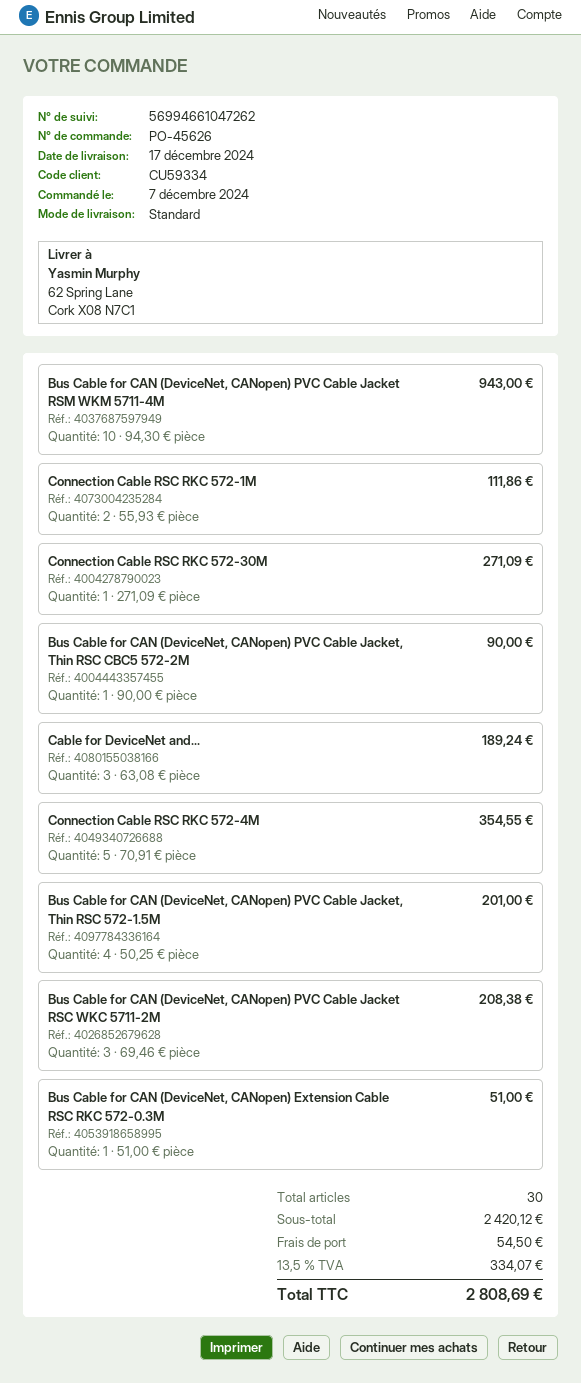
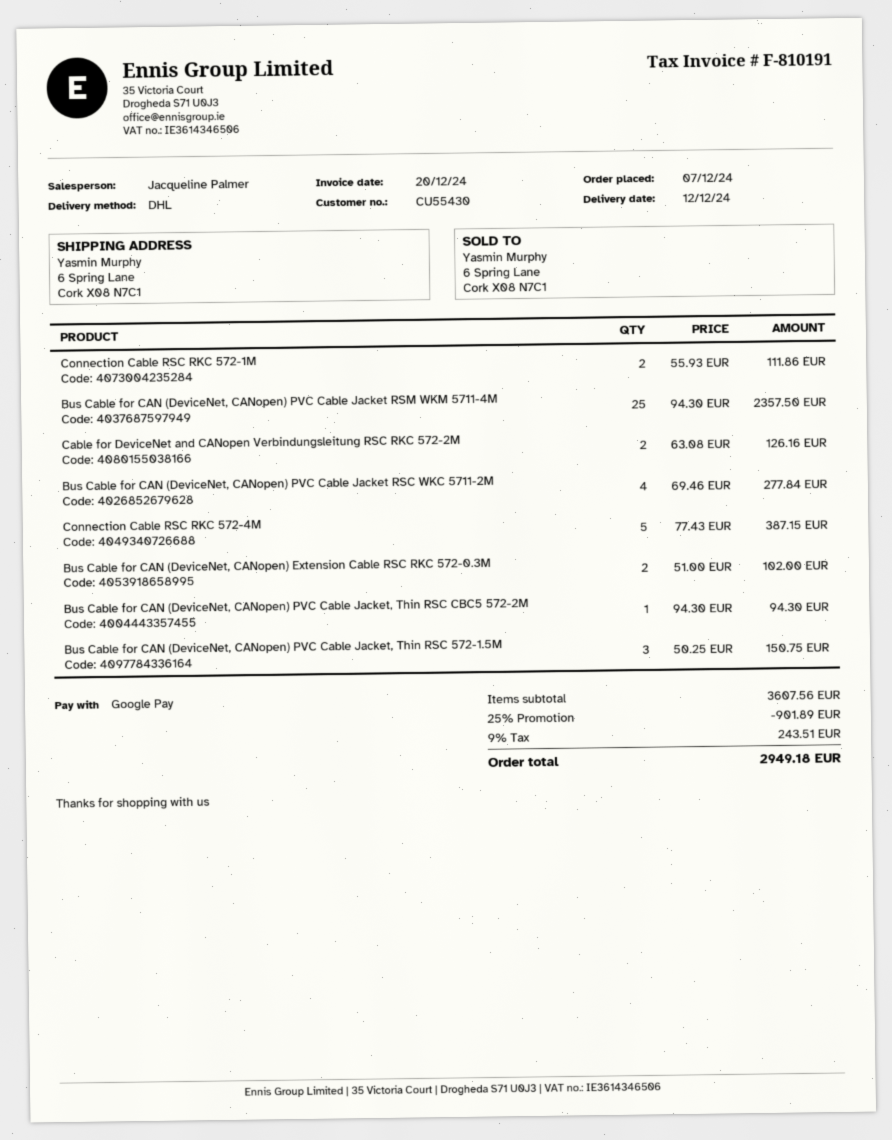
delivery date: 2024-12-17 -> 2024-12-12
customer number: CU59334 -> CU55430
shipping method: standard -> DHL
ship to: 62 Spring Lane, Cork X08 N7C1 -> 6 Spring Lane, Cork X08 N7C1
Bus Cable for CAN (DeviceNet, CANopen) PVC Cable Jacket RSM WKM 5711-4M: 10 x 94.30 = 943.00 -> 25 x 94.30 = 2357.50
Connection Cable RSC RKC 572-30M: 1 x 271.09 = 271.09 -> none
Bus Cable for CAN (DeviceNet, CANopen) PVC Cable Jacket, Thin RSC CBC5 572-2M: 1 x 90.00 = 90.00 -> 1 x 94.30 = 94.30
Cable for DeviceNet and...: 3 x 63.08 = 189.24 -> 2 x 63.08 = 126.16
Connection Cable RSC RKC 572-4M: 5 x 70.91 = 354.55 -> 5 x 77.43 = 387.15
Bus Cable for CAN (DeviceNet, CANopen) PVC Cable Jacket, Thin RSC 572-1.5M: 4 x 50.25 = 201.00 -> 3 x 50.25 = 150.75
Bus Cable for CAN (DeviceNet, CANopen) PVC Cable Jacket RSC WKC 5711-2M: 3 x 69.46 = 208.38 -> 4 x 69.46 = 277.84
Bus Cable for CAN (DeviceNet, CANopen) Extension Cable RSC RKC 572-0.3M: 1 x 51.00 = 51.00 -> 2 x 51.00 = 102.00
subtotal: 2420.12 -> 3607.56
discount: none -> 25% = 901.89
shipping: 54.50 -> none
tax: 13.5% = 334.07 -> 9% = 243.51
total: 2808.69 -> 2949.18

